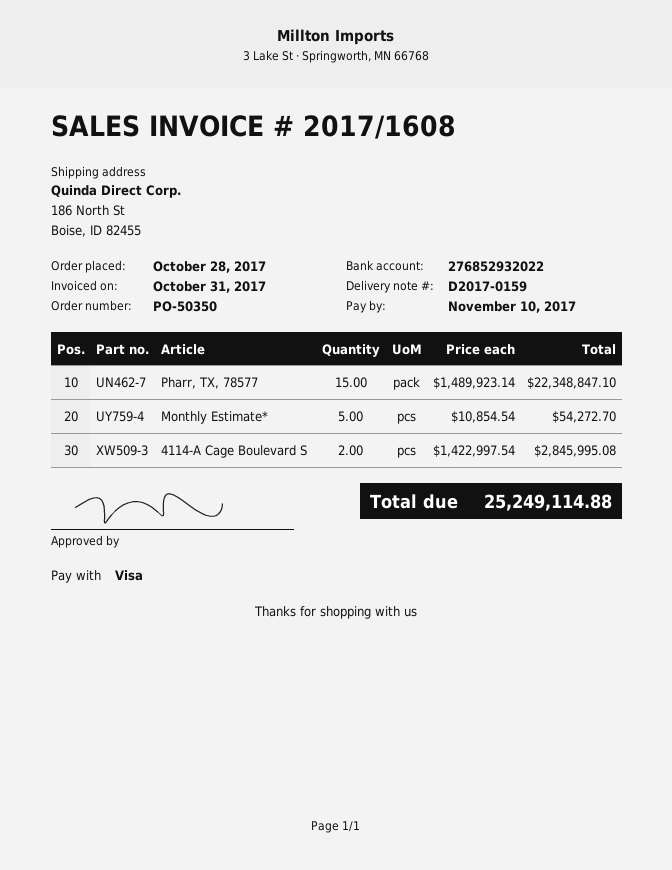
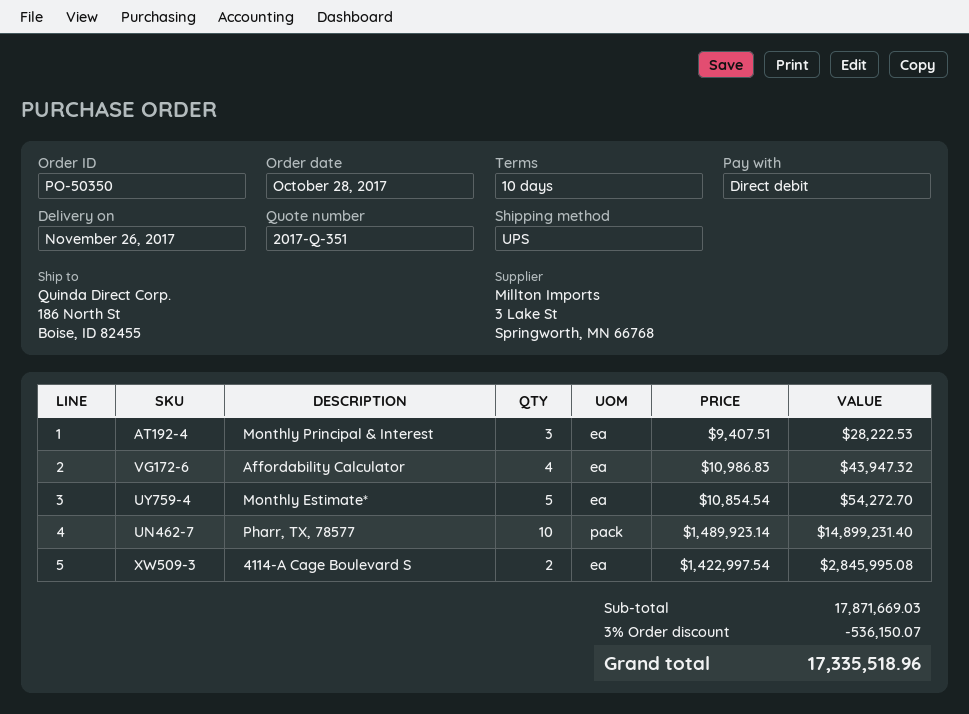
payment method: Visa -> direct debit
Pharr, TX, 78577: 15 x 1489923.14 = 22348847.10 -> 10 x 1489923.14 = 14899231.40
Monthly Principal & Interest: none -> 3 x 9407.51 = 28222.53
Affordability Calculator: none -> 4 x 10986.83 = 43947.32
discount: none -> 3% = 536150.07
total: 25249114.88 -> 17335518.96

